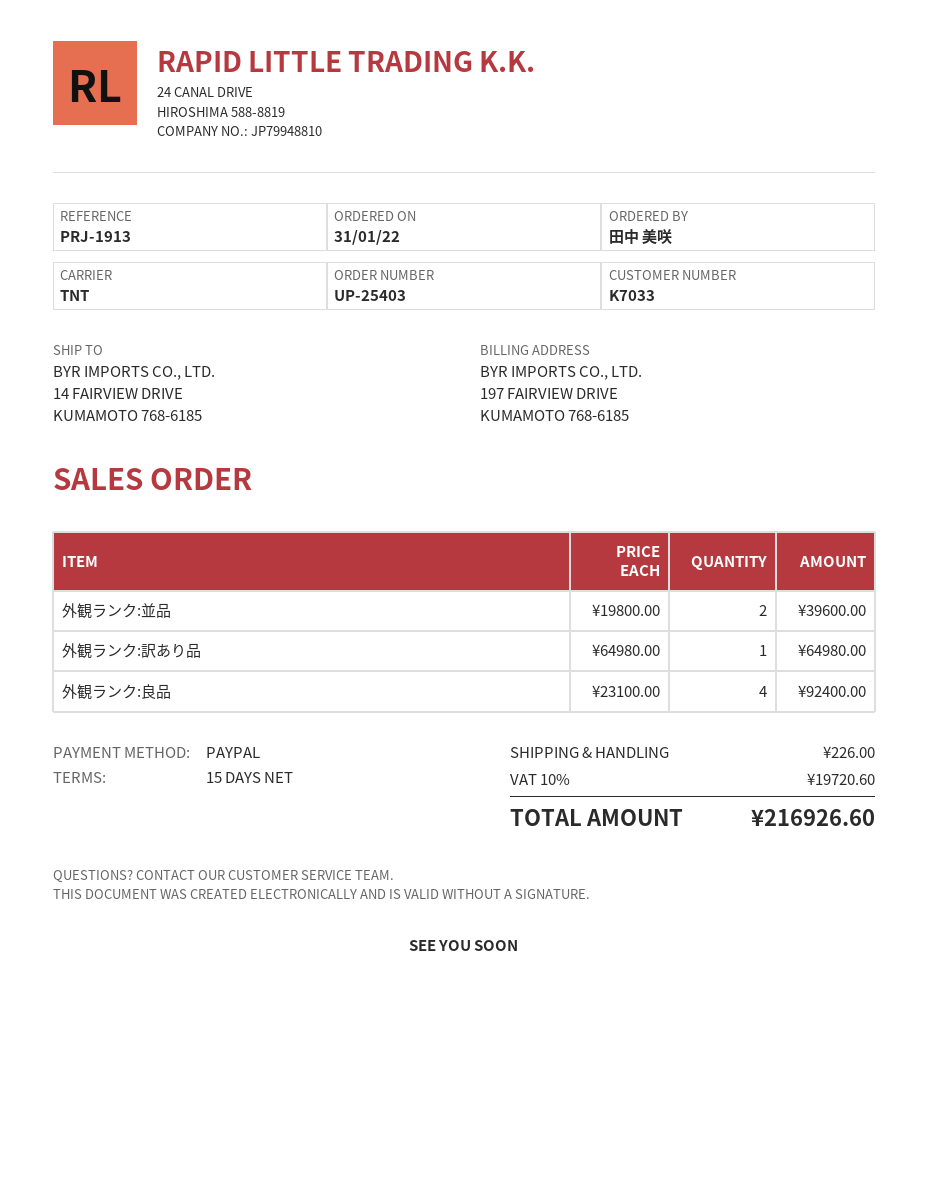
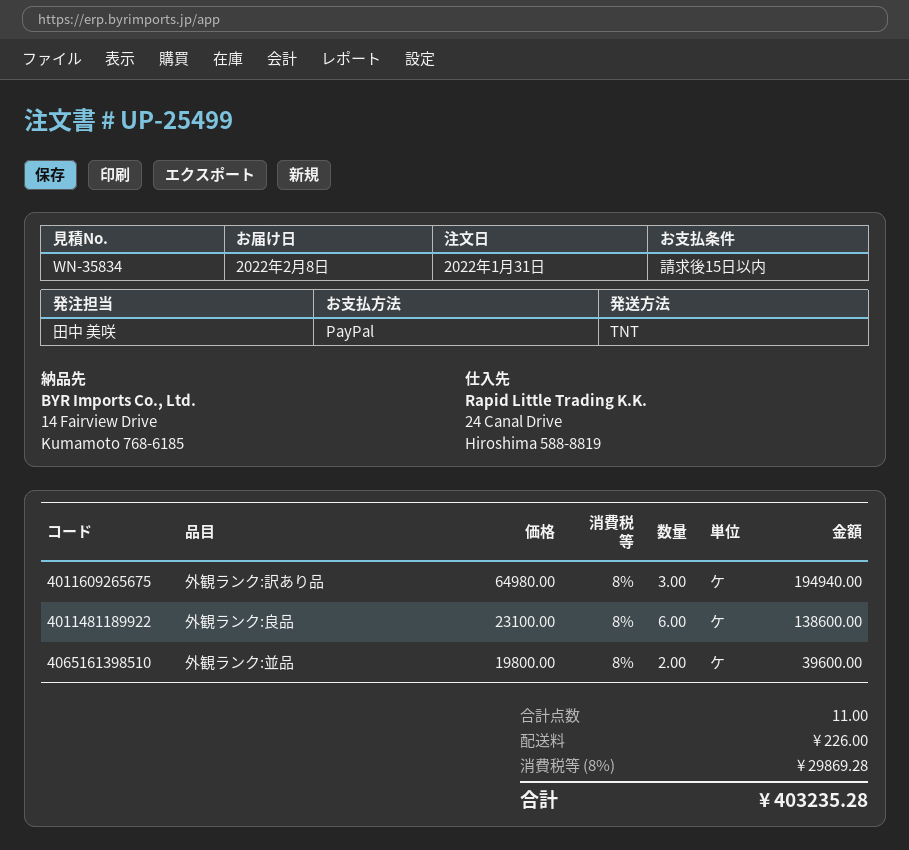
order number: UP-25403 -> UP-25499
外観ランク:訳あり品: 1 x 64980.00 = 64980.00 -> 3 x 64980.00 = 194940.00
外観ランク:良品: 4 x 23100.00 = 92400.00 -> 6 x 23100.00 = 138600.00
tax: 10% = 19720.60 -> 8% = 29869.28
total: 216926.60 -> 403235.28

